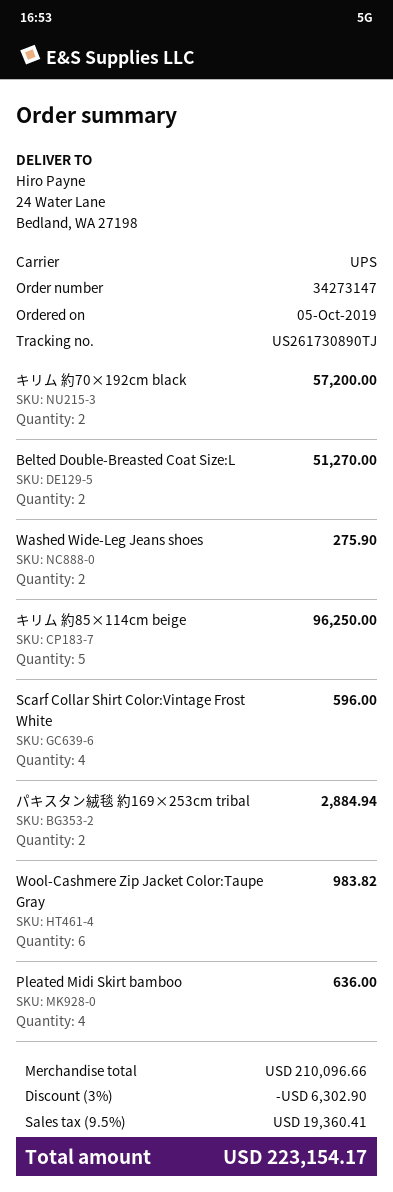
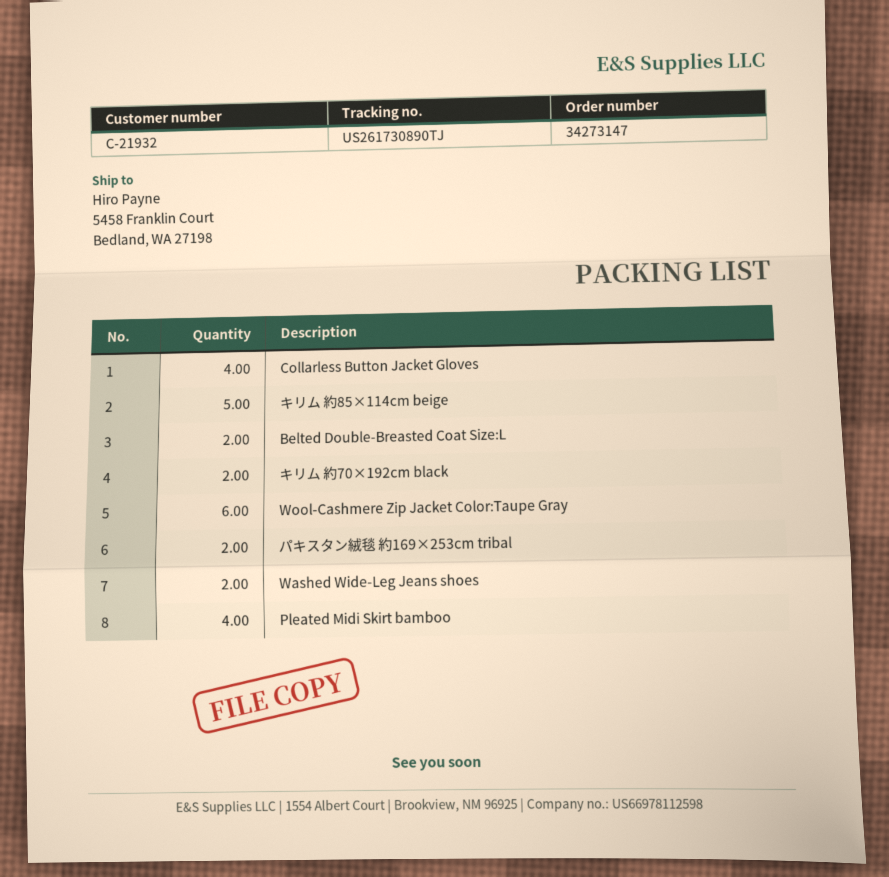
ship to: 24 Water Lane, Bedland, WA 27198 -> 5458 Franklin Court, Bedland, WA 27198
Scarf Collar Shirt Color:Vintage Frost White: 4 -> none
Collarless Button Jacket Gloves: none -> 4

